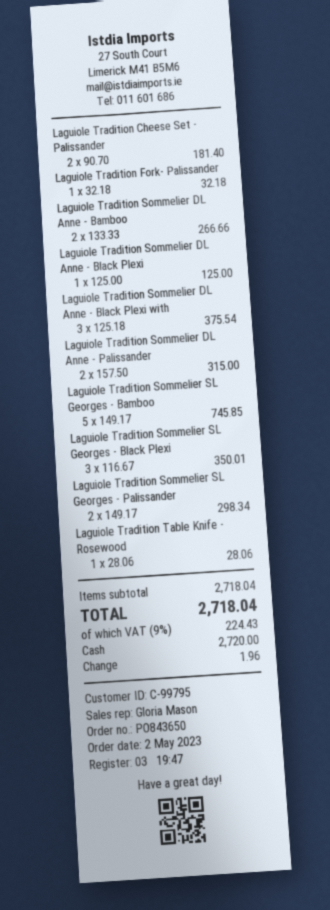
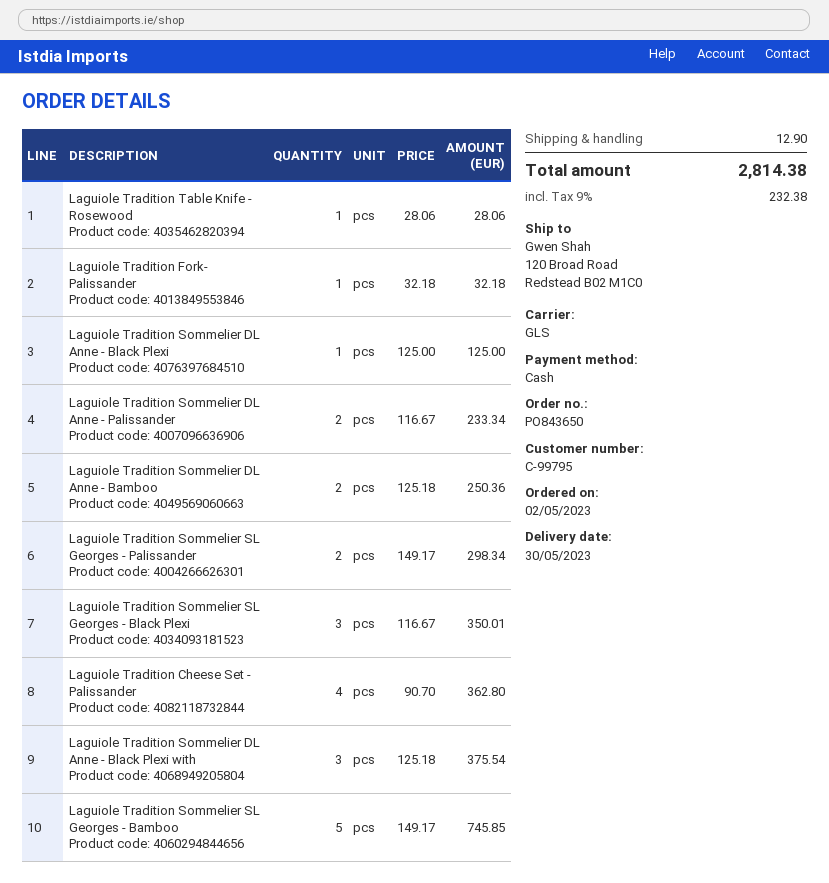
Laguiole Tradition Cheese Set - Palissander: 2 x 90.70 = 181.40 -> 4 x 90.70 = 362.80
Laguiole Tradition Sommelier DL Anne - Bamboo: 2 x 133.33 = 266.66 -> 2 x 125.18 = 250.36
Laguiole Tradition Sommelier DL Anne - Palissander: 2 x 157.50 = 315.00 -> 2 x 116.67 = 233.34
shipping: none -> 12.90
tax: 9% = 224.43 -> 9% = 232.38
total: 2718.04 -> 2814.38

